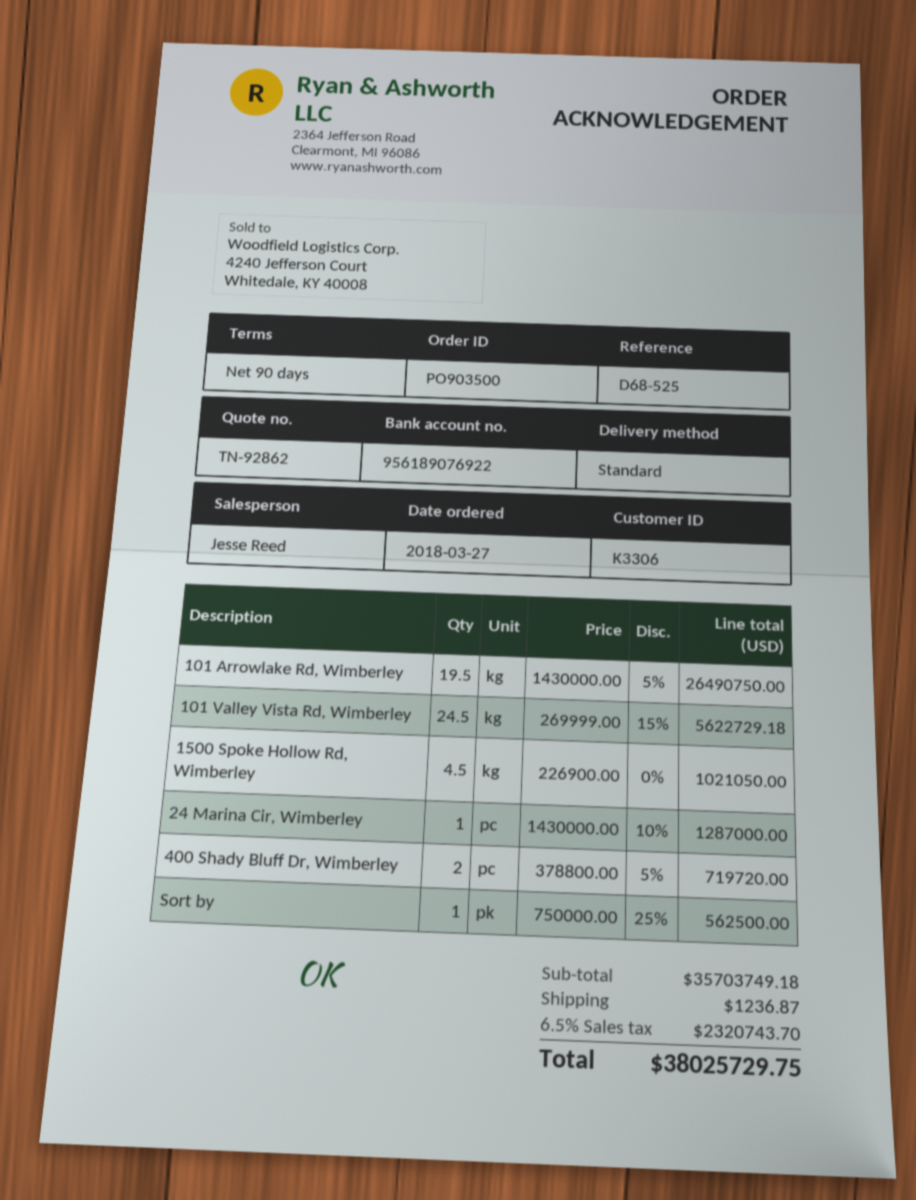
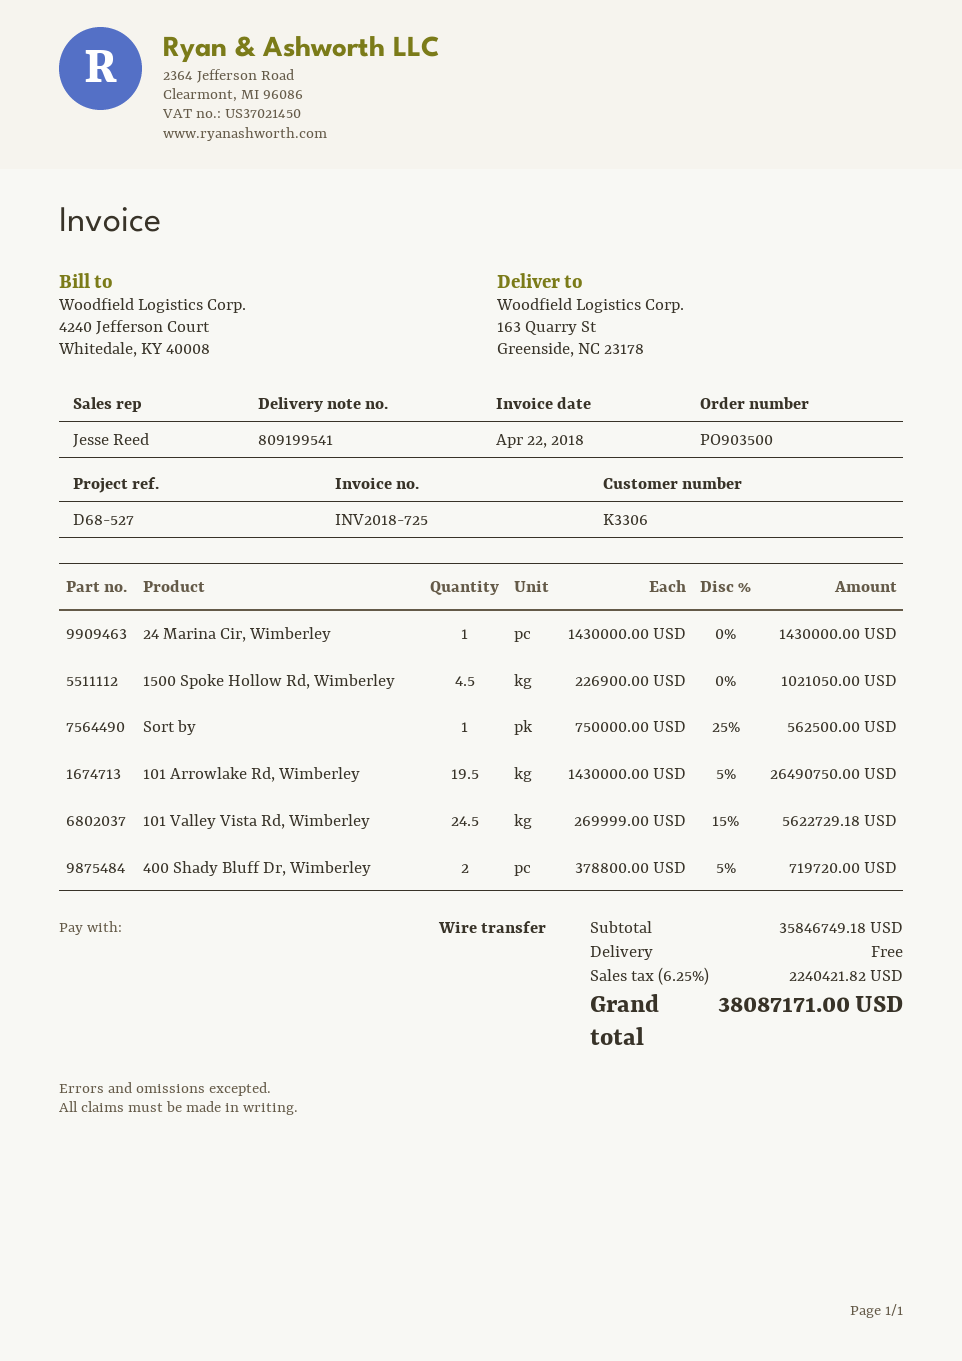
reference: D68-525 -> D68-527
24 Marina Cir, Wimberley: 1 x 1430000.00 - 10% = 1287000.00 -> 1 x 1430000.00 = 1430000.00
subtotal: 35703749.18 -> 35846749.18
shipping: 1236.87 -> 0.00
tax: 6.5% = 2320743.70 -> 6.25% = 2240421.82
total: 38025729.75 -> 38087171.00

